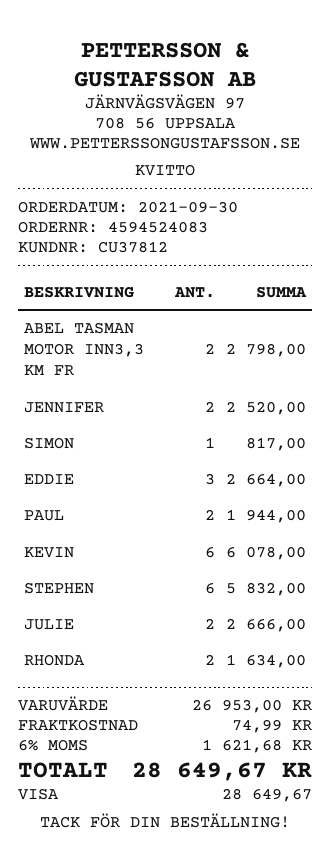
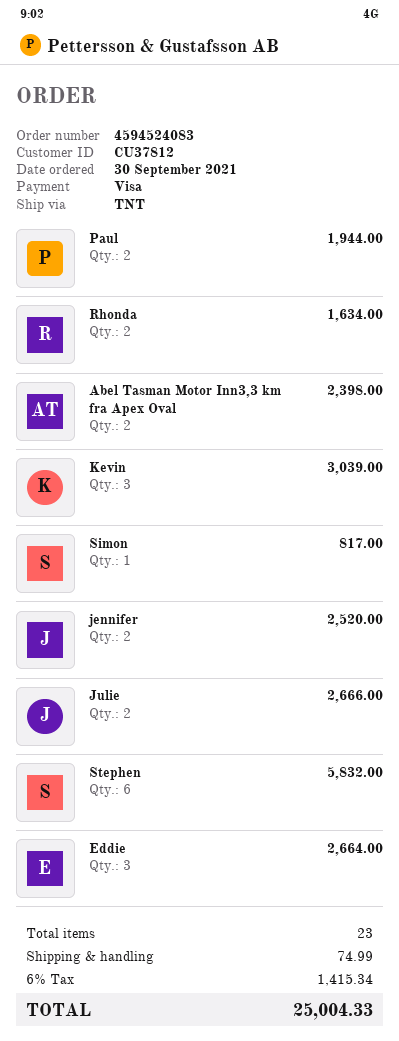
ABEL TASMAN MOTOR INN3,3 KM FR: 2 for 2798.00 -> 2 for 2398.00
KEVIN: 6 for 6078.00 -> 3 for 3039.00
tax: 6% = 1621.68 -> 6% = 1415.34
total: 28649.67 -> 25004.33

